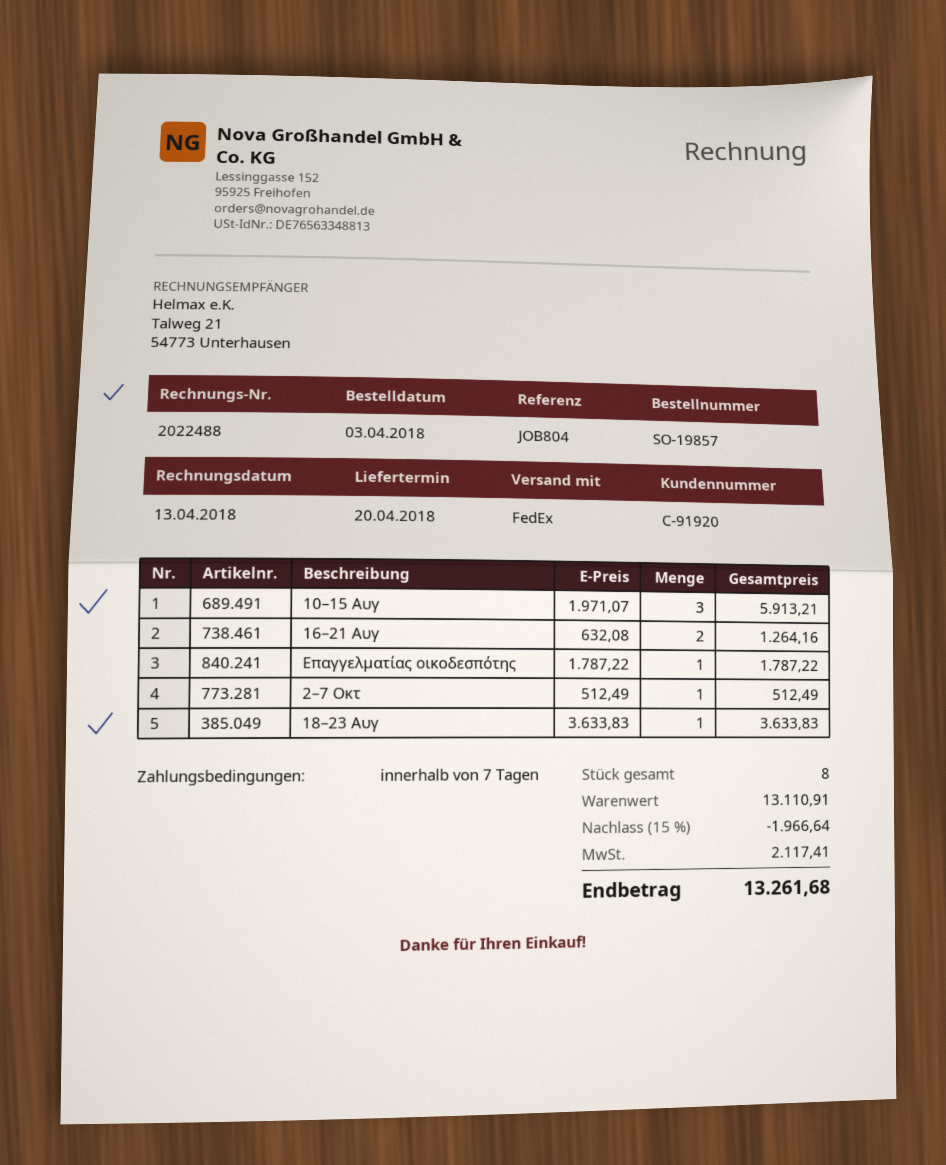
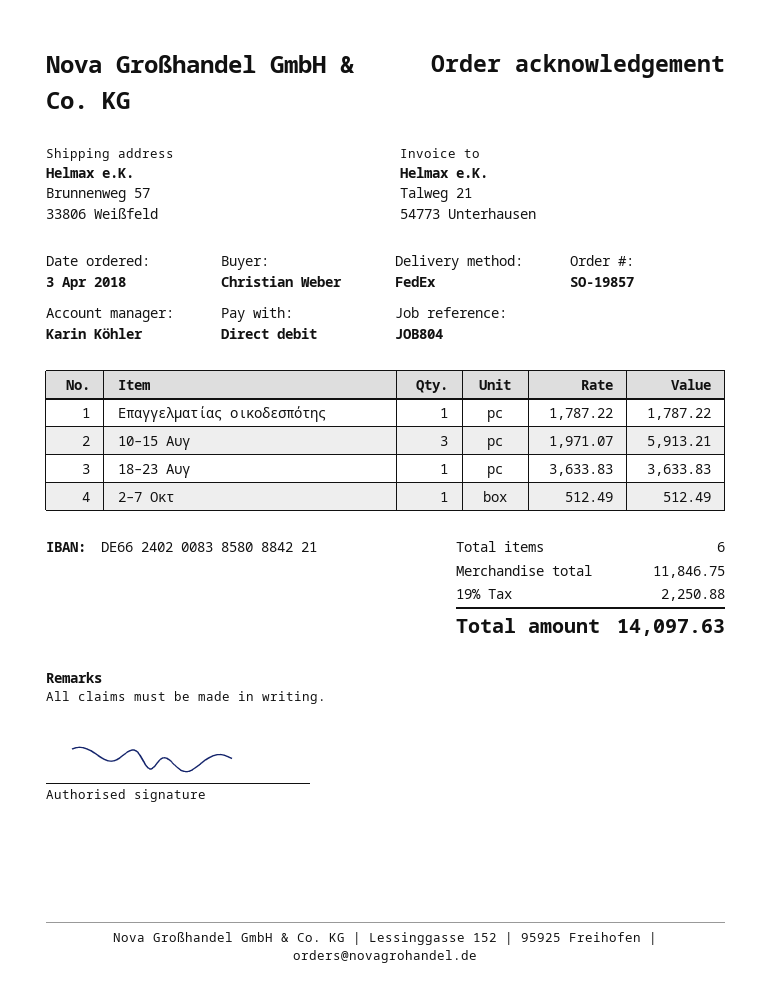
16–21 Αυγ: 2 x 632.08 = 1264.16 -> none
total quantity: 8 -> 6
subtotal: 13110.91 -> 11846.75
discount: 15% = 1966.64 -> none
tax: 2117.41 -> 2250.88
total: 13261.68 -> 14097.63

